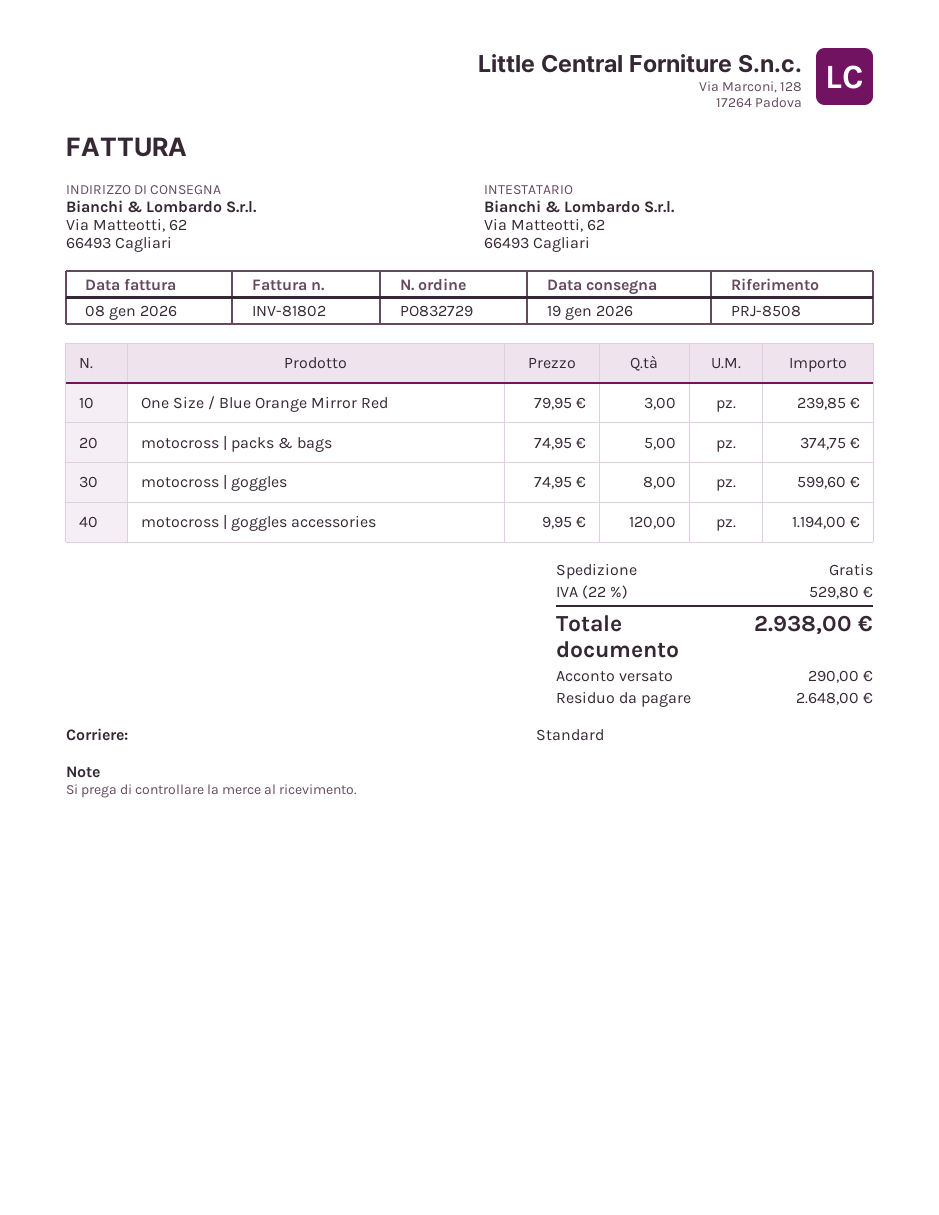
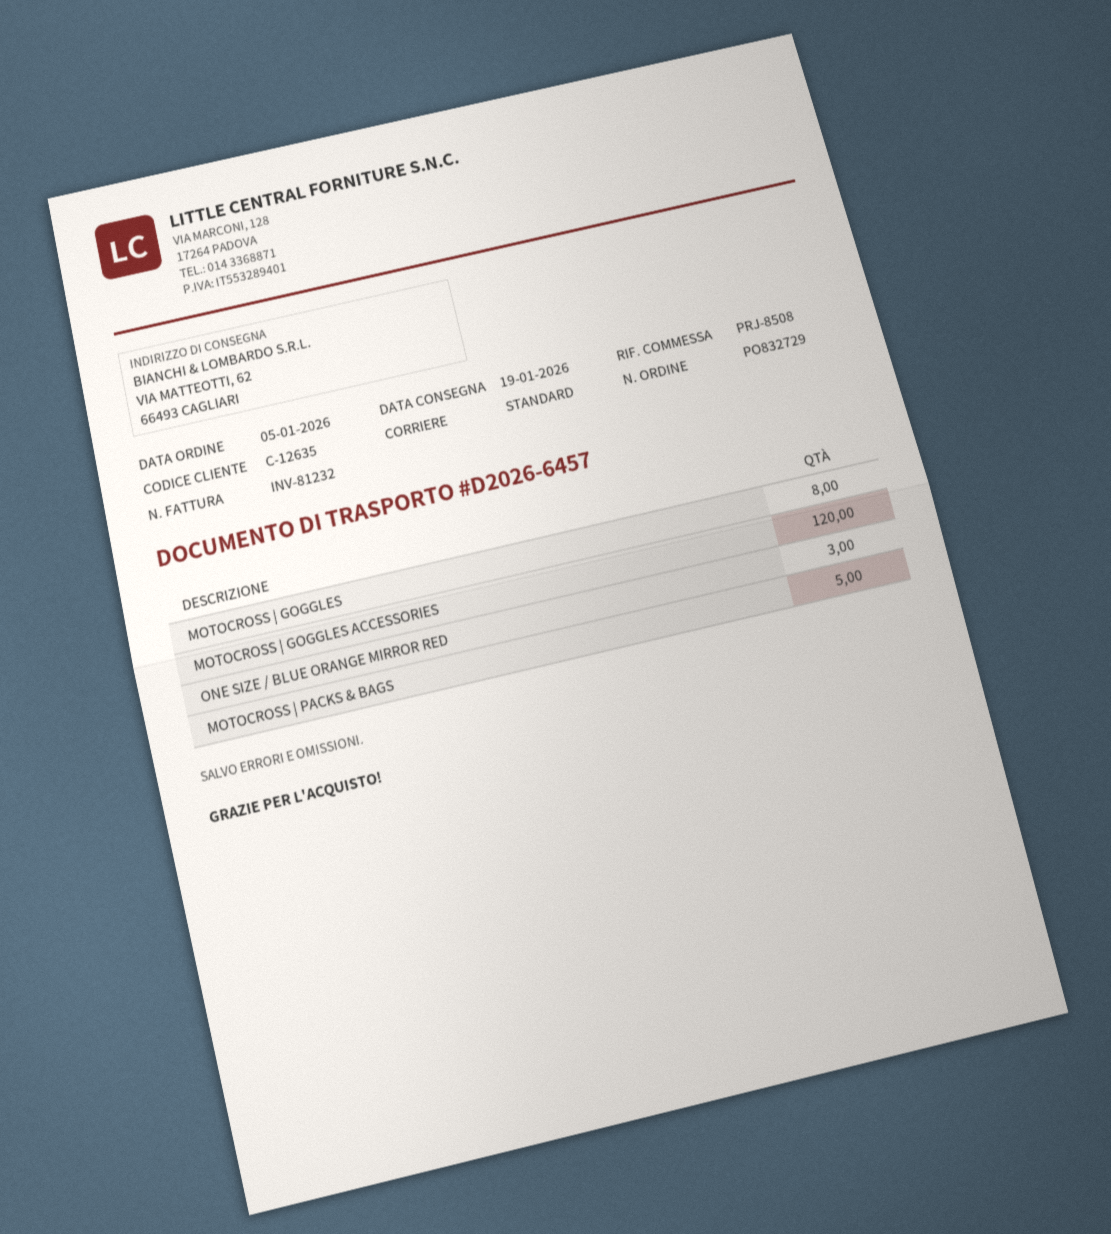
invoice number: INV-81802 -> INV-81232

